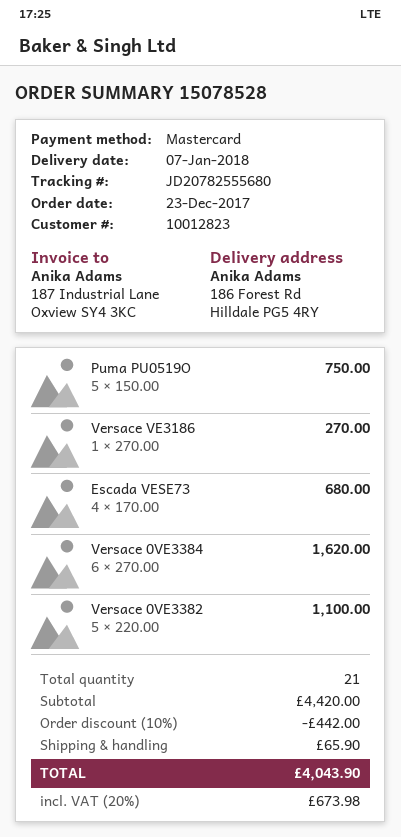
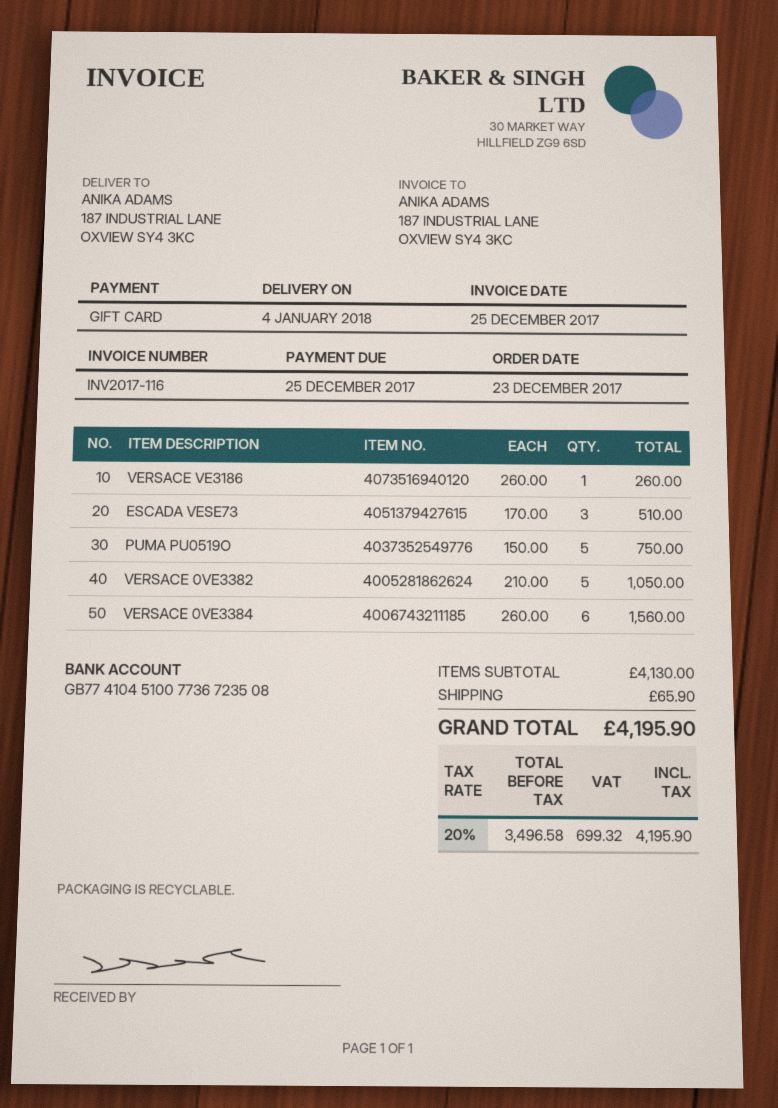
delivery date: 2018-01-07 -> 2018-01-04
payment method: Mastercard -> gift card
ship to: 186 Forest Rd, Hilldale PG5 4RY -> 187 INDUSTRIAL LANE, OXVIEW SY4 3KC
Versace VE3186: 1 x 270.00 = 270.00 -> 1 x 260.00 = 260.00
Escada VESE73: 4 x 170.00 = 680.00 -> 3 x 170.00 = 510.00
Versace 0VE3384: 6 x 270.00 = 1620.00 -> 6 x 260.00 = 1560.00
Versace 0VE3382: 5 x 220.00 = 1100.00 -> 5 x 210.00 = 1050.00
subtotal: 4420.00 -> 4130.00
discount: 10% = 442.00 -> none
tax: 20% = 673.98 -> 20% = 699.32
total: 4043.90 -> 4195.90

